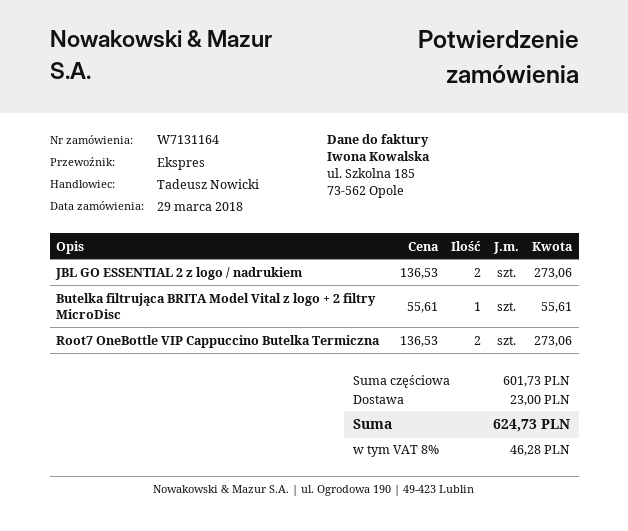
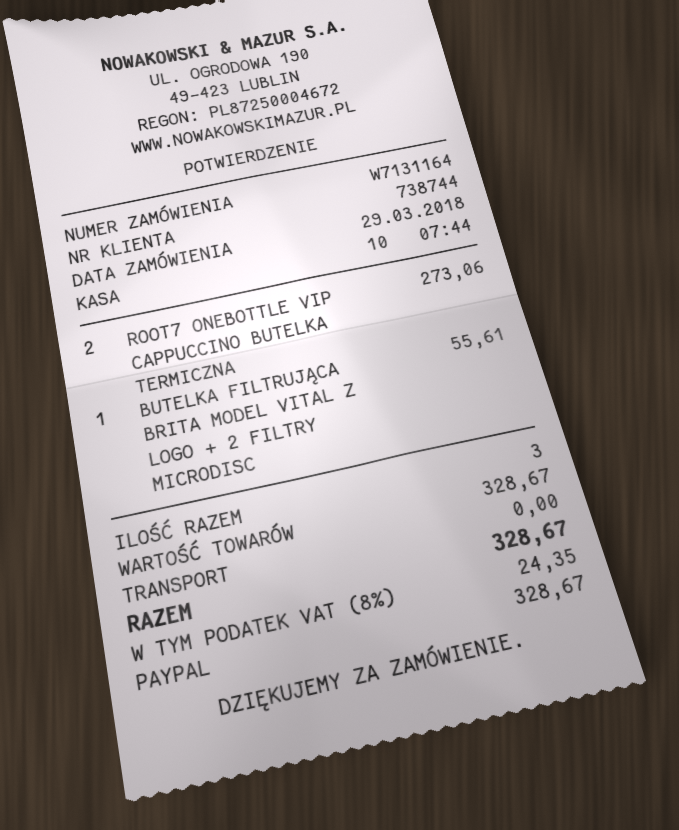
JBL GO ESSENTIAL 2 z logo / nadrukiem: 2 for 273.06 -> none
subtotal: 601.73 -> 328.67
shipping: 23.00 -> 0.00
tax: 8% = 46.28 -> 8% = 24.35
total: 624.73 -> 328.67

